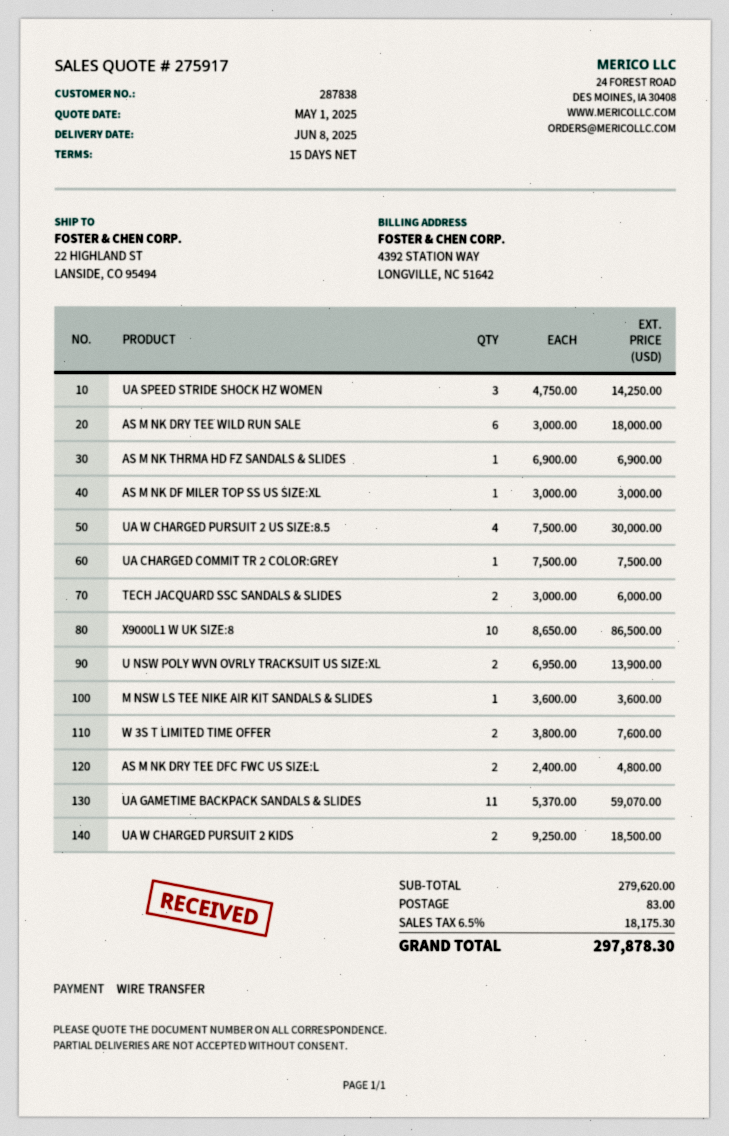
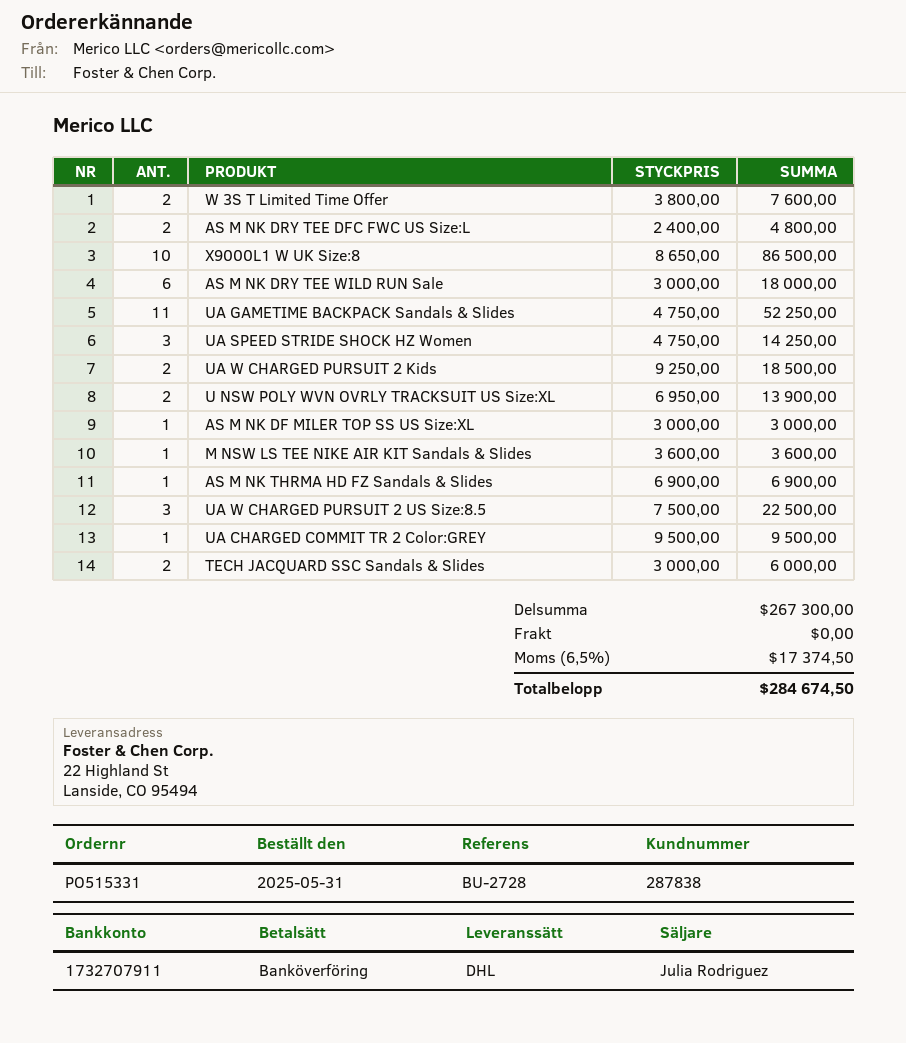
UA W CHARGED PURSUIT 2 US SIZE:8.5: 4 x 7500.00 = 30000.00 -> 3 x 7500.00 = 22500.00
UA CHARGED COMMIT TR 2 COLOR:GREY: 1 x 7500.00 = 7500.00 -> 1 x 9500.00 = 9500.00
UA GAMETIME BACKPACK SANDALS & SLIDES: 11 x 5370.00 = 59070.00 -> 11 x 4750.00 = 52250.00
subtotal: 279620.00 -> 267300.00
shipping: 83.00 -> 0.00
tax: 6.5% = 18175.30 -> 6.5% = 17374.50
total: 297878.30 -> 284674.50

